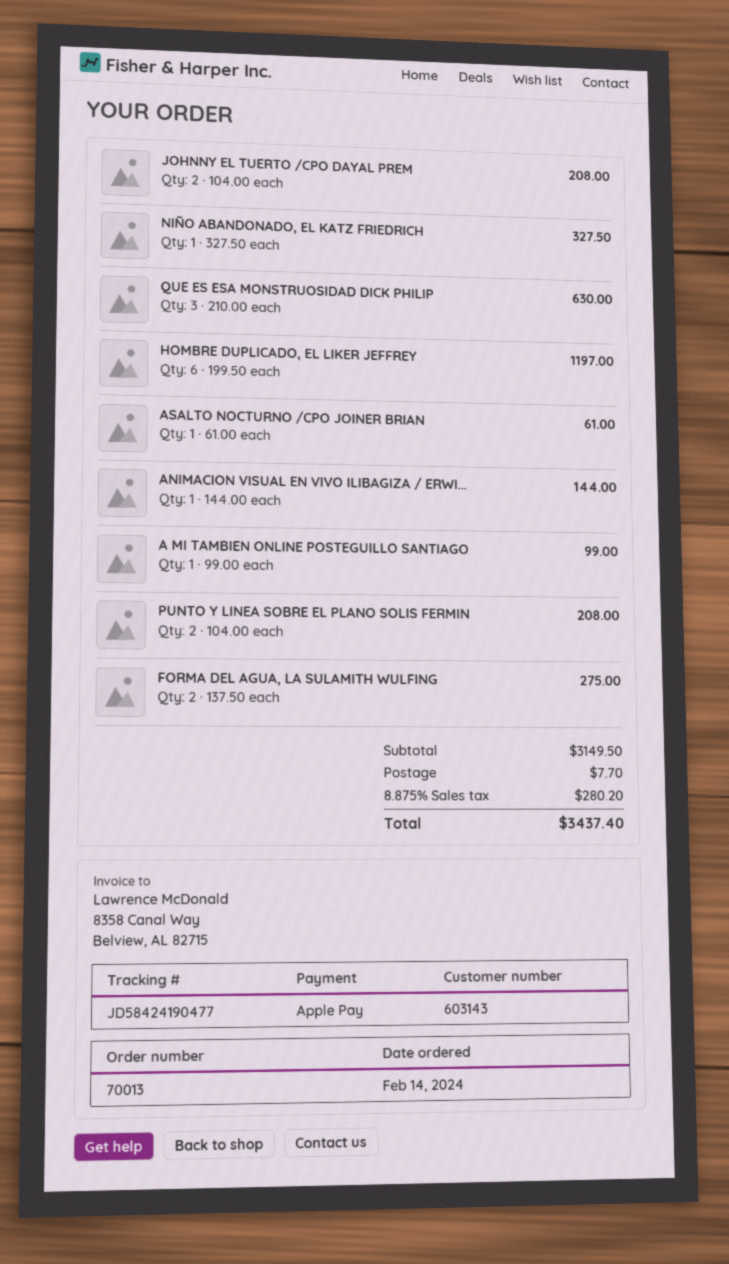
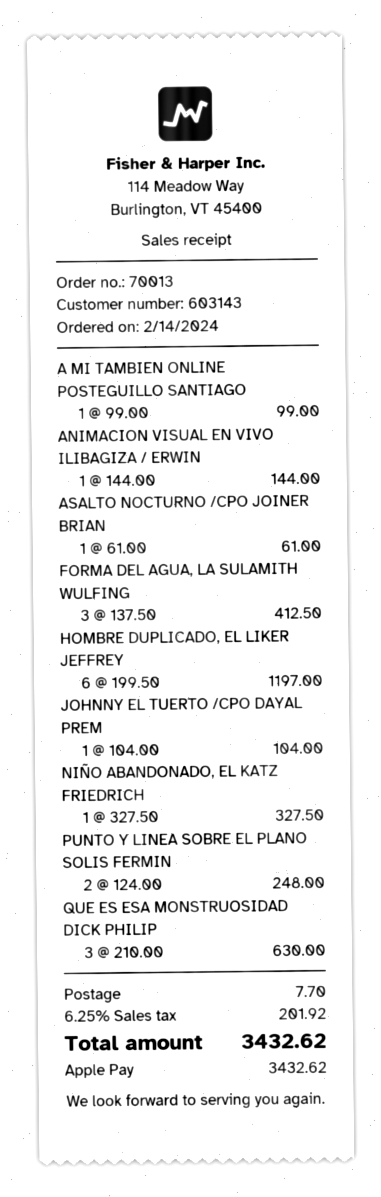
JOHNNY EL TUERTO /CPO DAYAL PREM: 2 x 104.00 = 208.00 -> 1 x 104.00 = 104.00
PUNTO Y LINEA SOBRE EL PLANO SOLIS FERMIN: 2 x 104.00 = 208.00 -> 2 x 124.00 = 248.00
FORMA DEL AGUA, LA SULAMITH WULFING: 2 x 137.50 = 275.00 -> 3 x 137.50 = 412.50
tax: 8.875% = 280.20 -> 6.25% = 201.92
total: 3437.40 -> 3432.62

